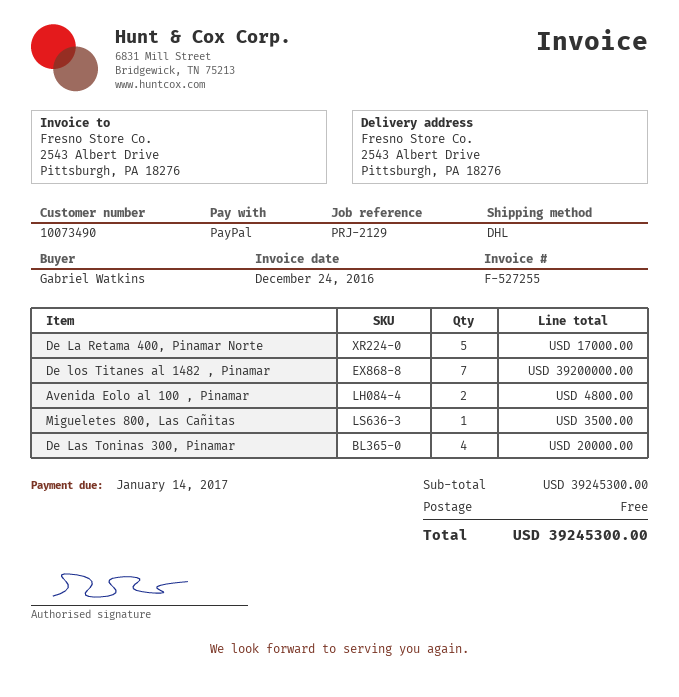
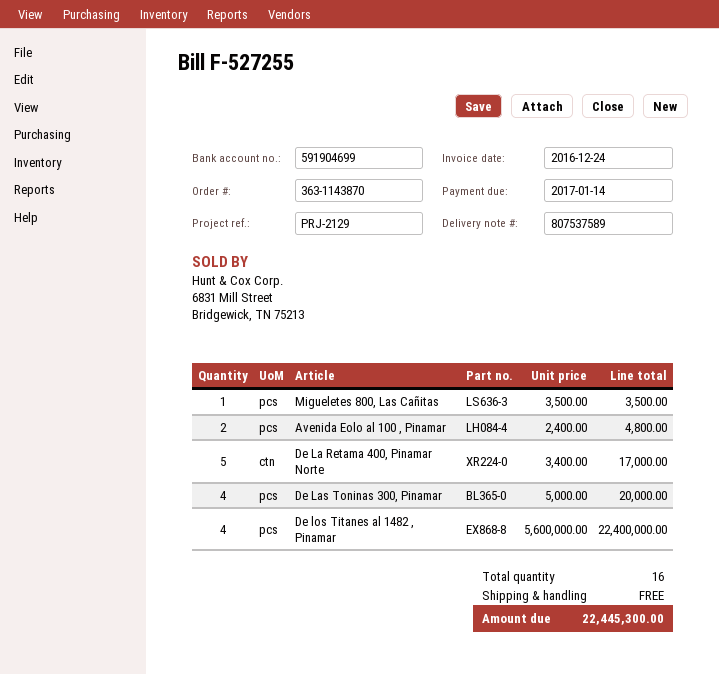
De los Titanes al 1482 , Pinamar: 7 for 39200000.00 -> 4 for 22400000.00
total: 39245300.00 -> 22445300.00

